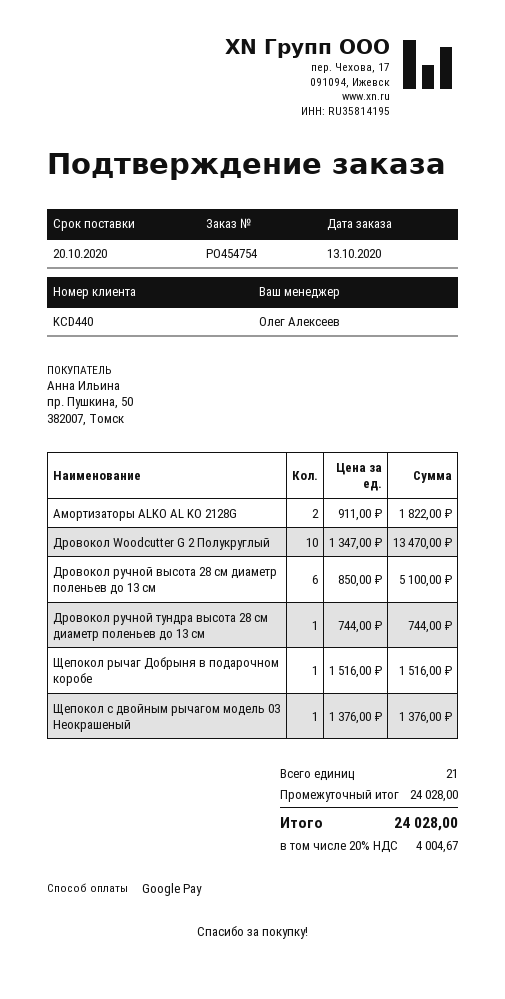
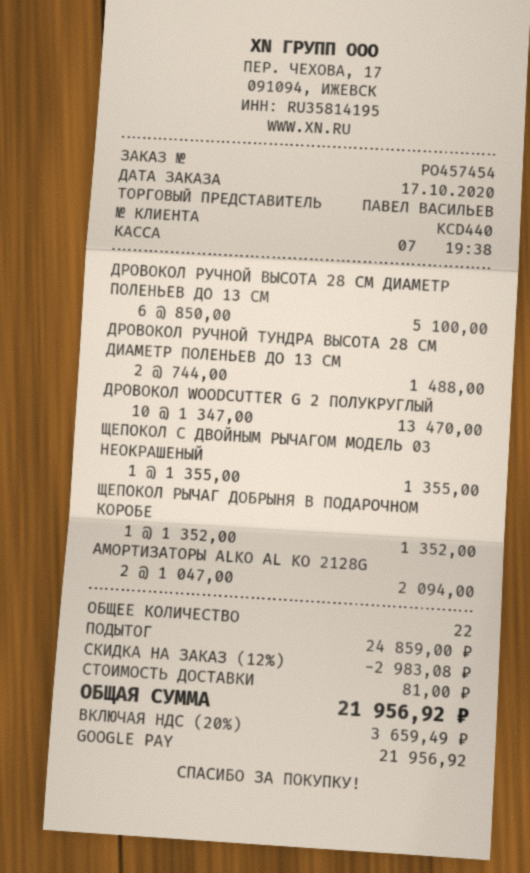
order number: PO454754 -> PO457454
order date: 2020-10-13 -> 2020-10-17
sales rep: Олег Алексеев -> ПАВЕЛ ВАСИЛЬЕВ
Амортизаторы ALKO AL KO 2128G: 2 x 911.00 = 1822.00 -> 2 x 1047.00 = 2094.00
Дровокол ручной тундра высота 28 см диаметр поленьев до 13 см: 1 x 744.00 = 744.00 -> 2 x 744.00 = 1488.00
Щепокол рычаг Добрыня в подарочном коробе: 1 x 1516.00 = 1516.00 -> 1 x 1352.00 = 1352.00
Щепокол с двойным рычагом модель 03 Неокрашеный: 1 x 1376.00 = 1376.00 -> 1 x 1355.00 = 1355.00
total quantity: 21 -> 22
subtotal: 24028.00 -> 24859.00
discount: none -> 12% = 2983.08
shipping: none -> 81.00
tax: 20% = 4004.67 -> 20% = 3659.49
total: 24028.00 -> 21956.92

